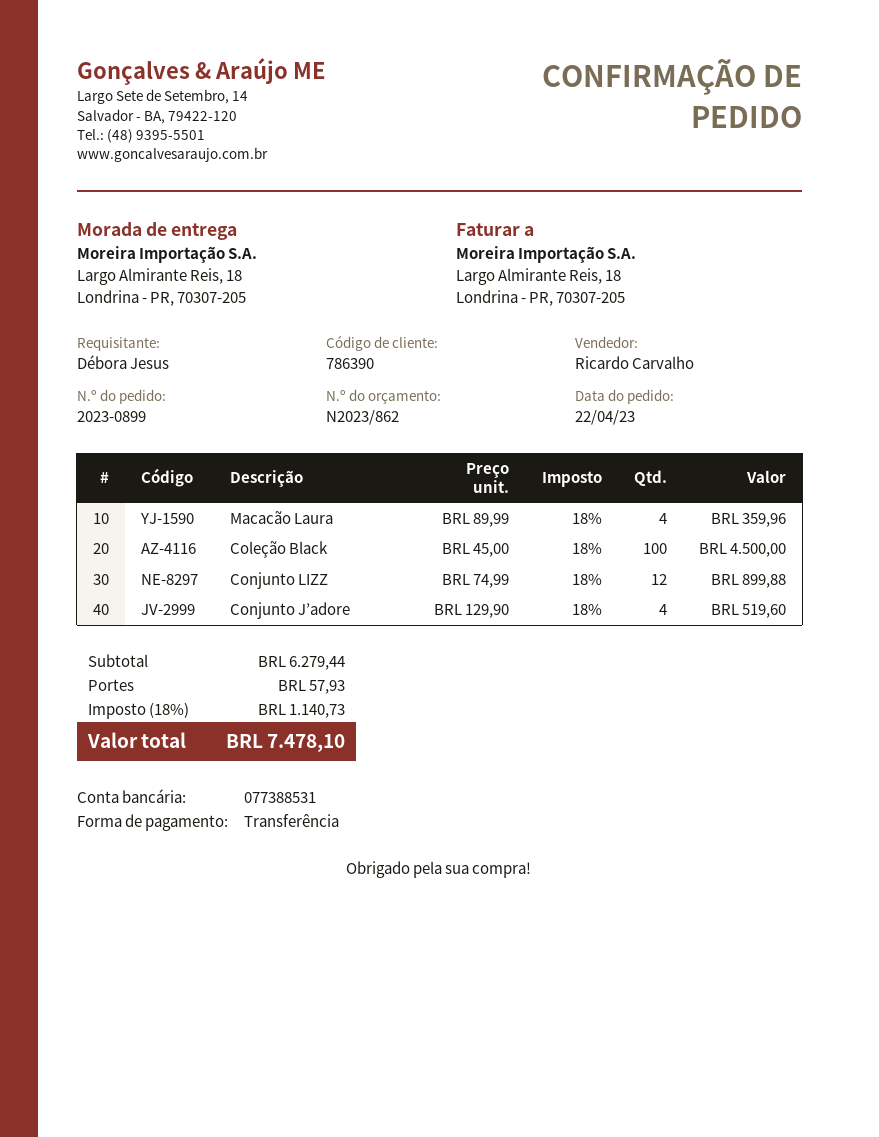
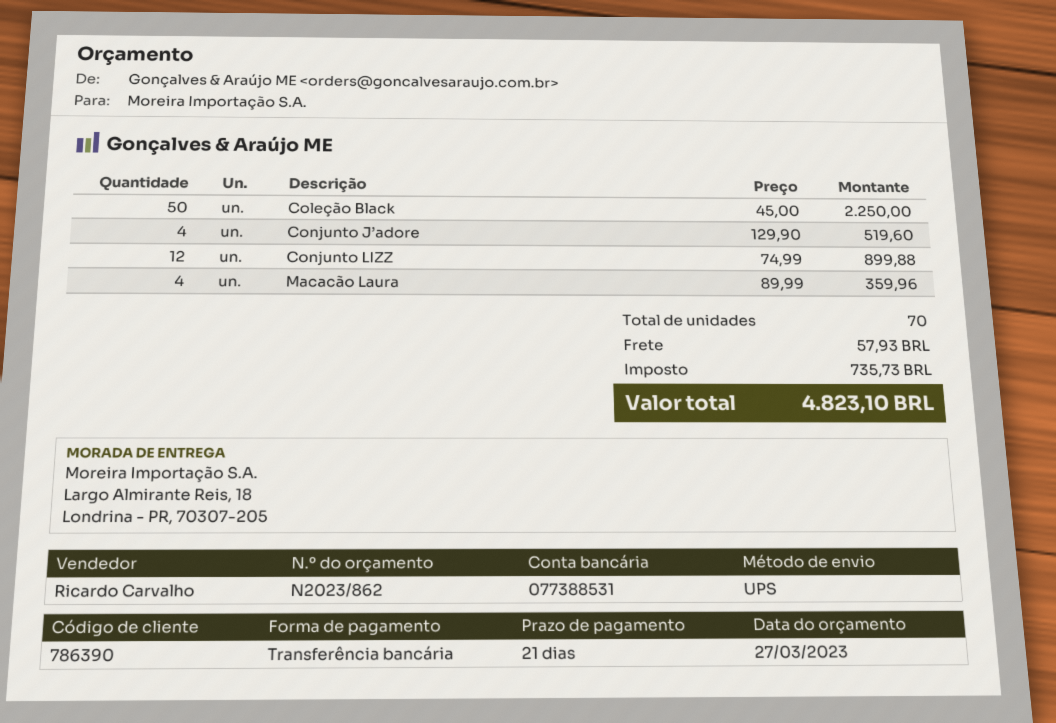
Coleção Black: 100 x 45.00 = 4500.00 -> 50 x 45.00 = 2250.00
tax: 1140.73 -> 735.73
total: 7478.10 -> 4823.10

